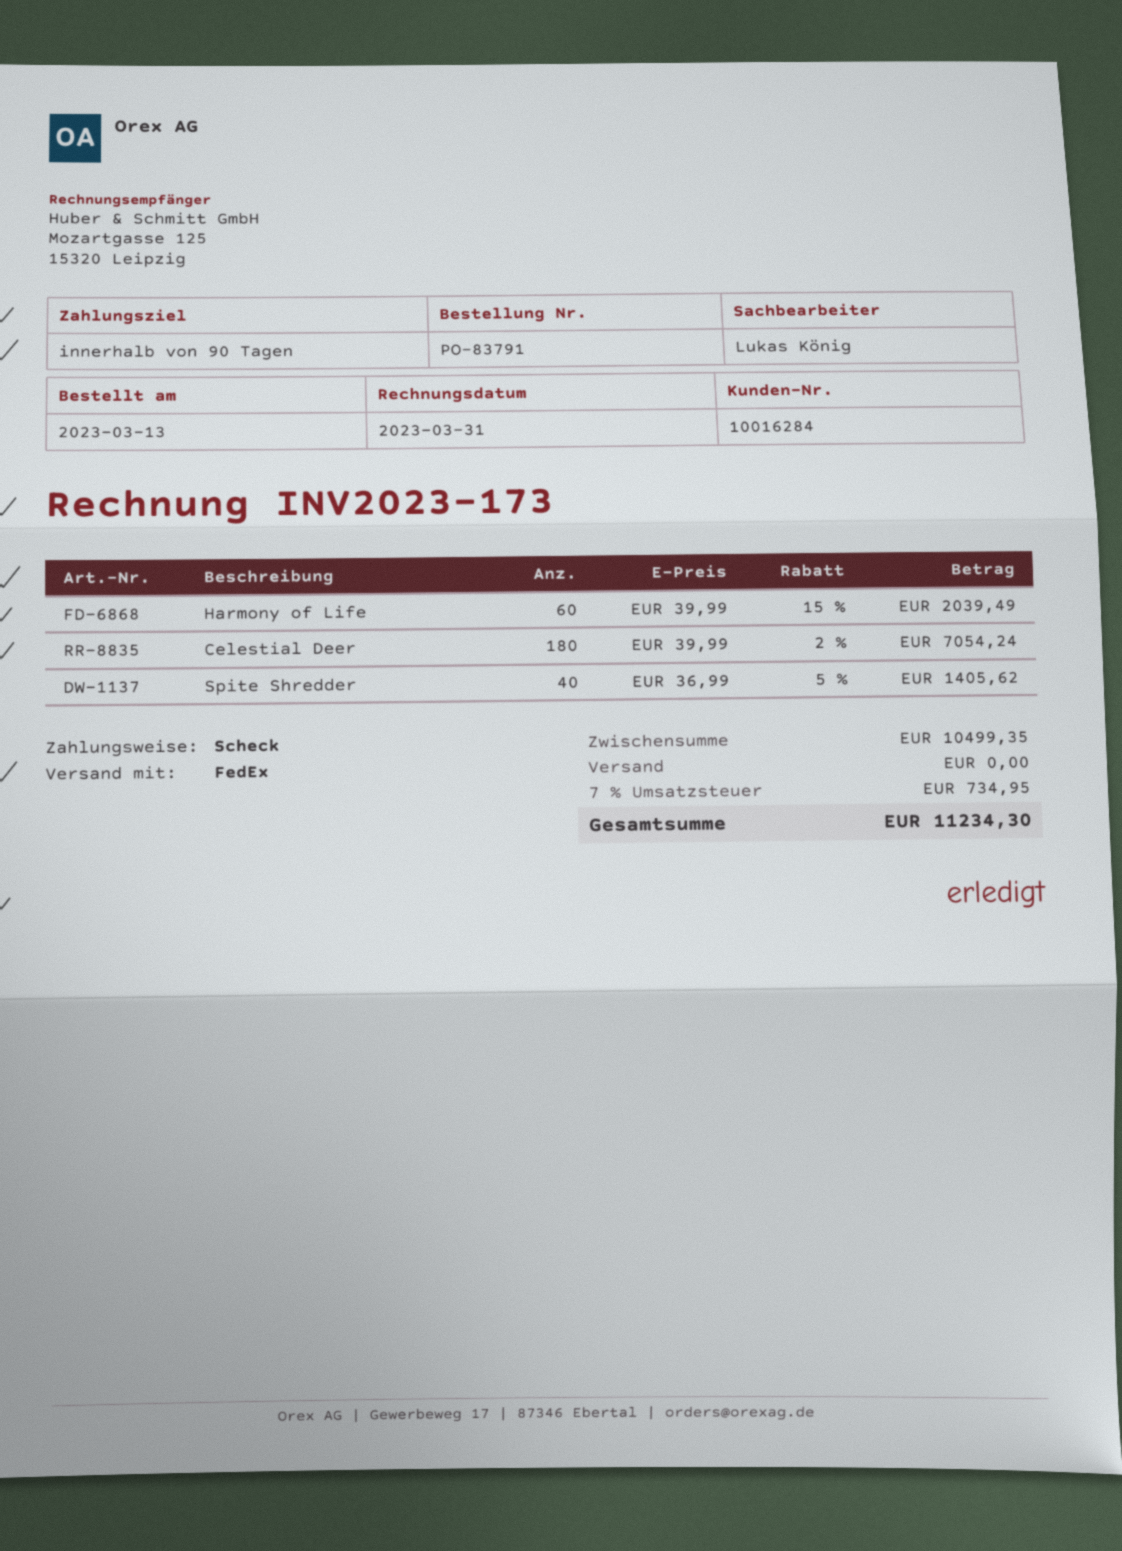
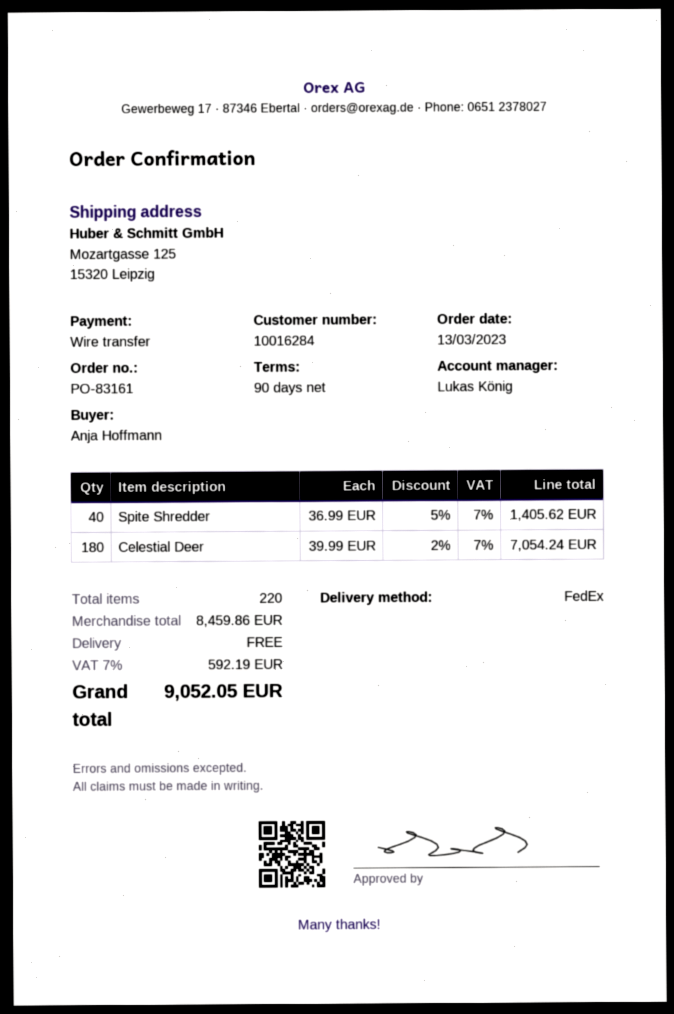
order number: PO-83791 -> PO-83161
payment method: cheque -> bank transfer
Harmony of Life: 60 x 39.99 - 15% = 2039.49 -> none
subtotal: 10499.35 -> 8459.86
tax: 7% = 734.95 -> 7% = 592.19
total: 11234.30 -> 9052.05

